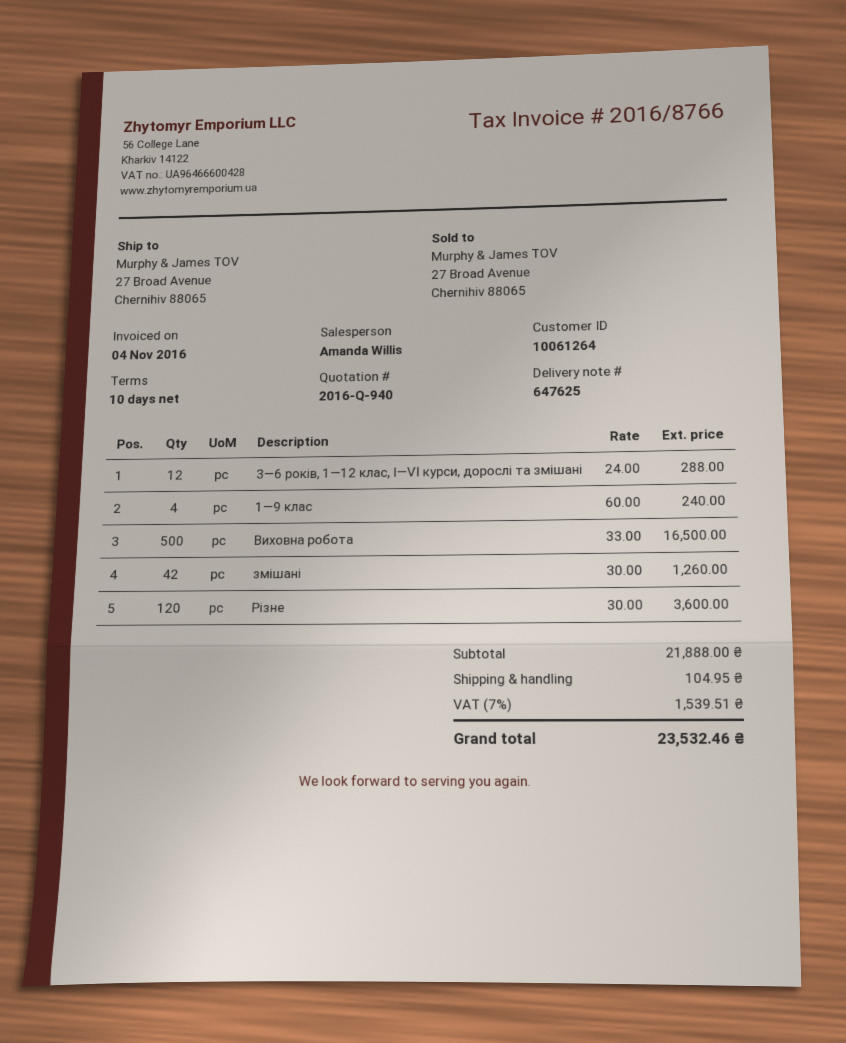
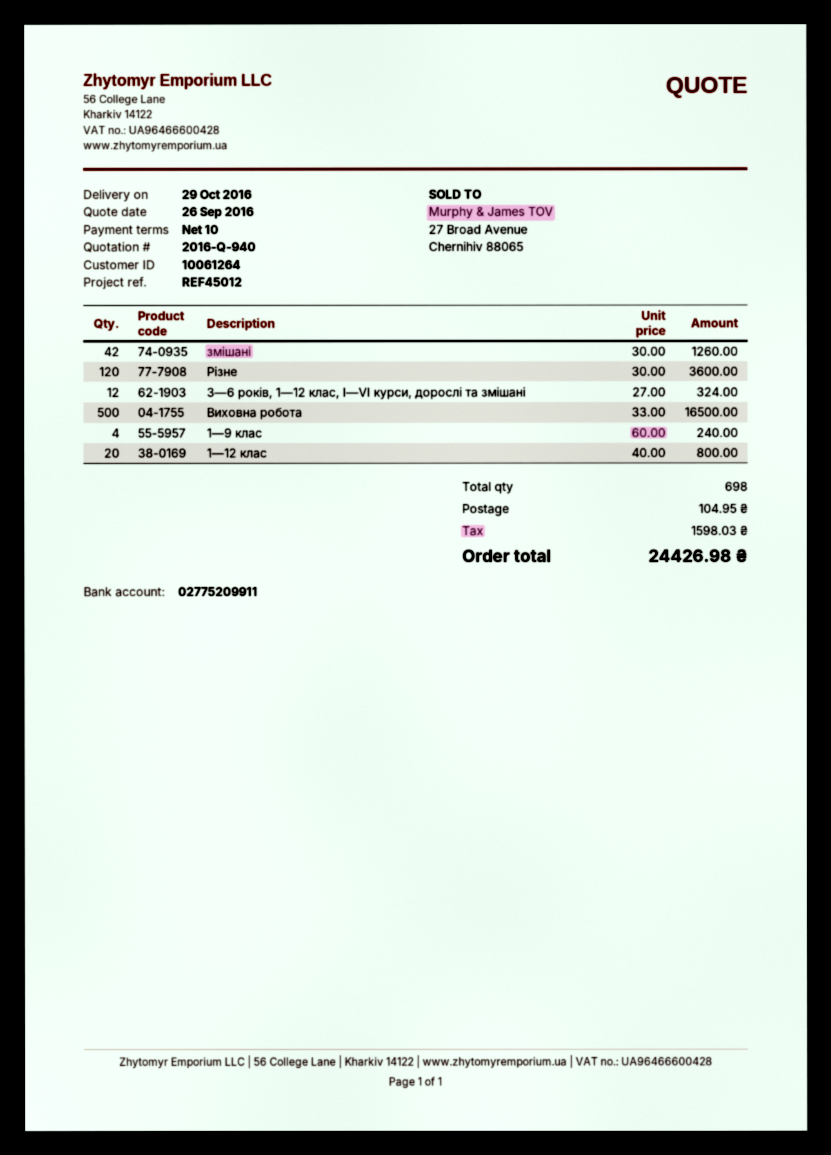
3—6 років, 1—12 клас, I—VI курси, дорослі та змішані: 12 x 24.00 = 288.00 -> 12 x 27.00 = 324.00
1—12 клас: none -> 20 x 40.00 = 800.00
tax: 1539.51 -> 1598.03
total: 23532.46 -> 24426.98

